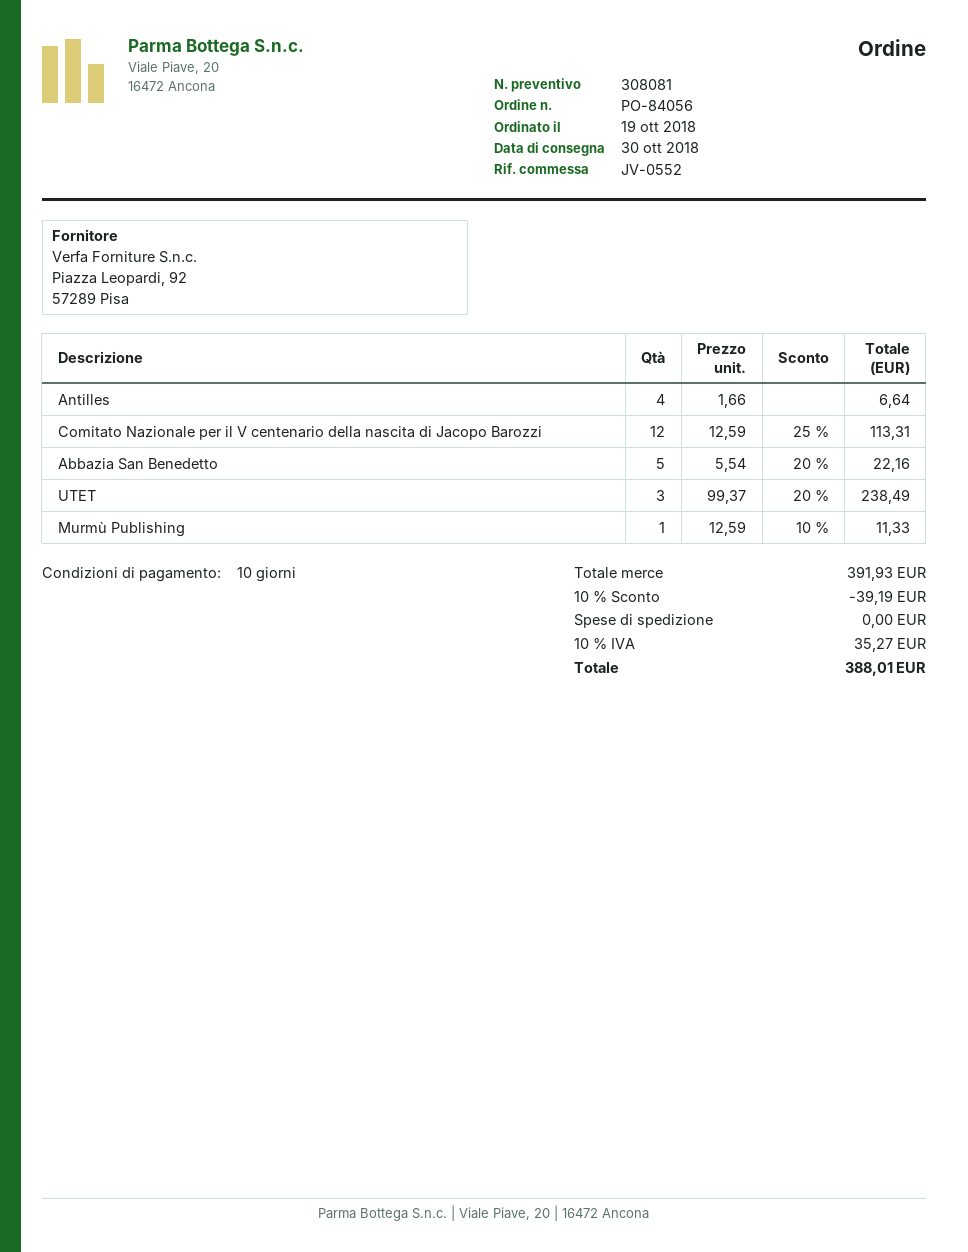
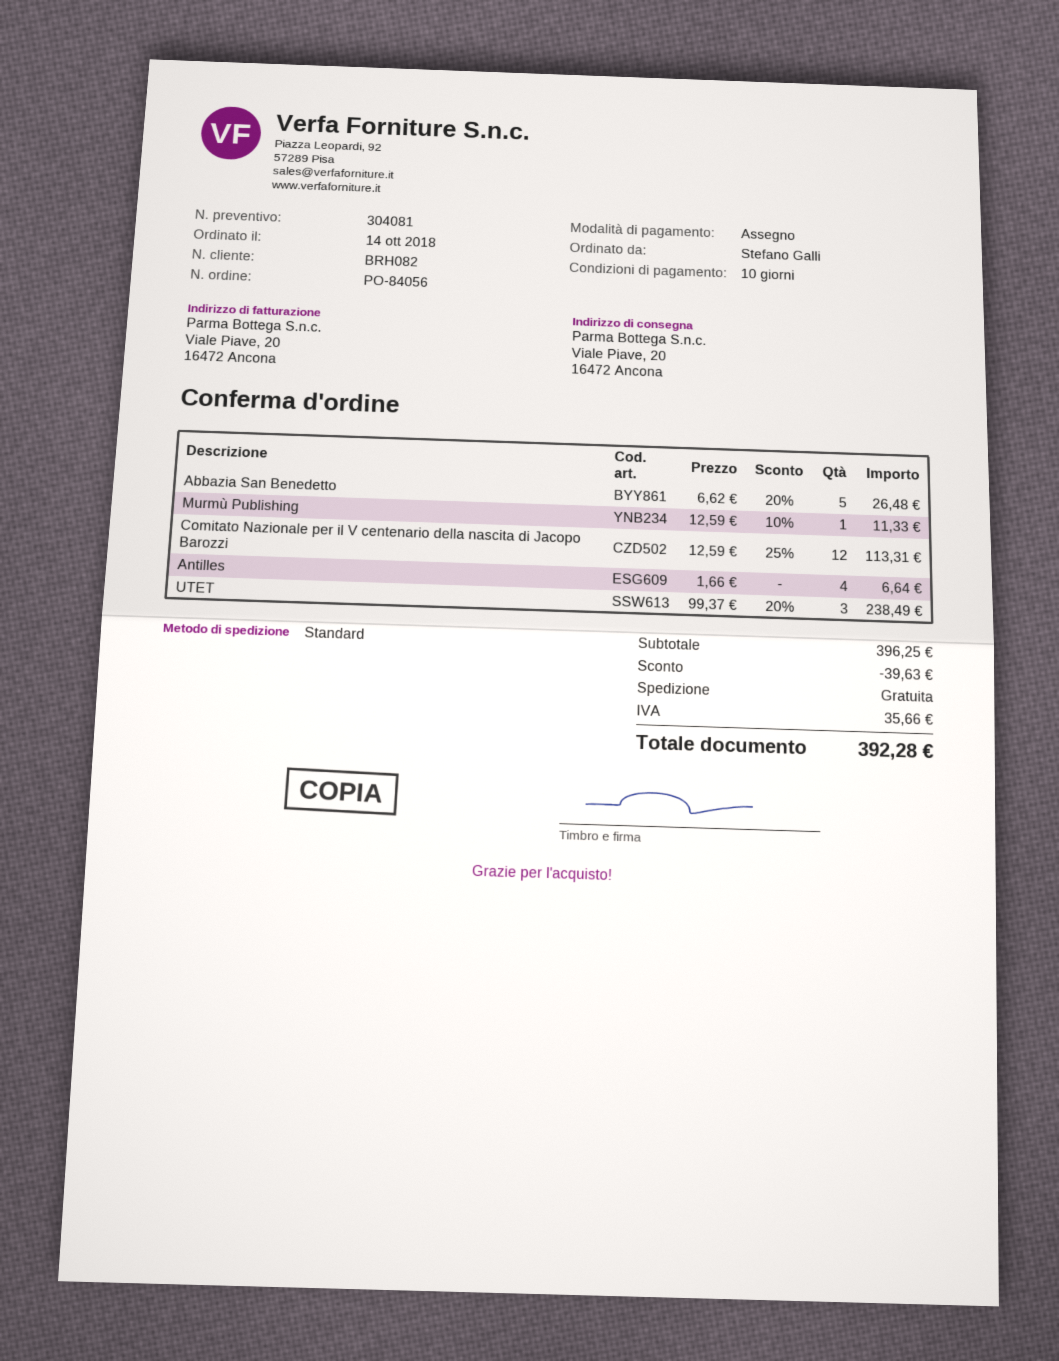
quote number: 308081 -> 304081
order date: 2018-10-19 -> 2018-10-14
Abbazia San Benedetto: 5 x 5.54 - 20% = 22.16 -> 5 x 6.62 - 20% = 26.48
subtotal: 391.93 -> 396.25
discount: 39.19 -> 39.63
tax: 35.27 -> 35.66
total: 388.01 -> 392.28

